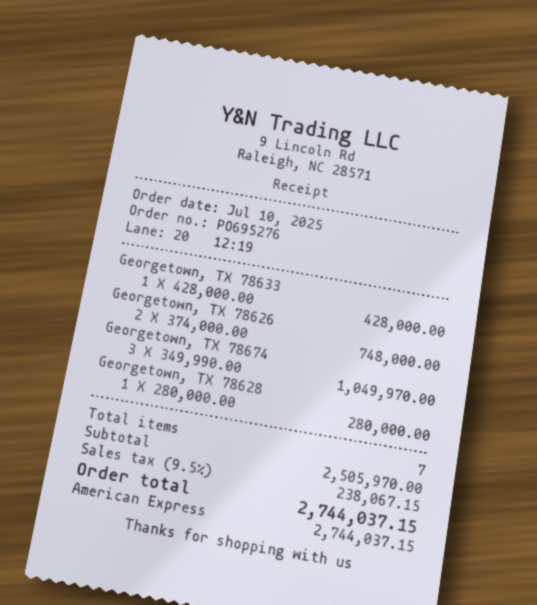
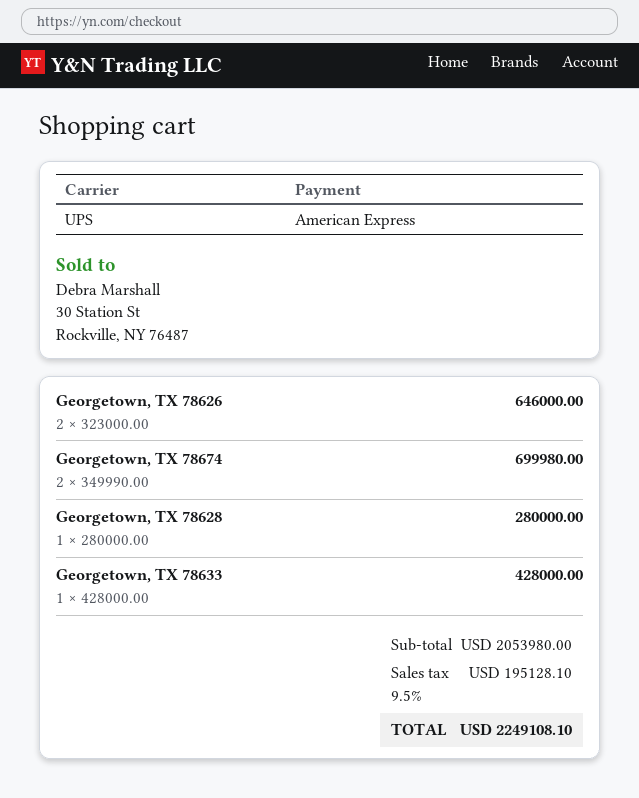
Georgetown, TX 78626: 2 x 374000.00 = 748000.00 -> 2 x 323000.00 = 646000.00
Georgetown, TX 78674: 3 x 349990.00 = 1049970.00 -> 2 x 349990.00 = 699980.00
subtotal: 2505970.00 -> 2053980.00
tax: 9.5% = 238067.15 -> 9.5% = 195128.10
total: 2744037.15 -> 2249108.10

